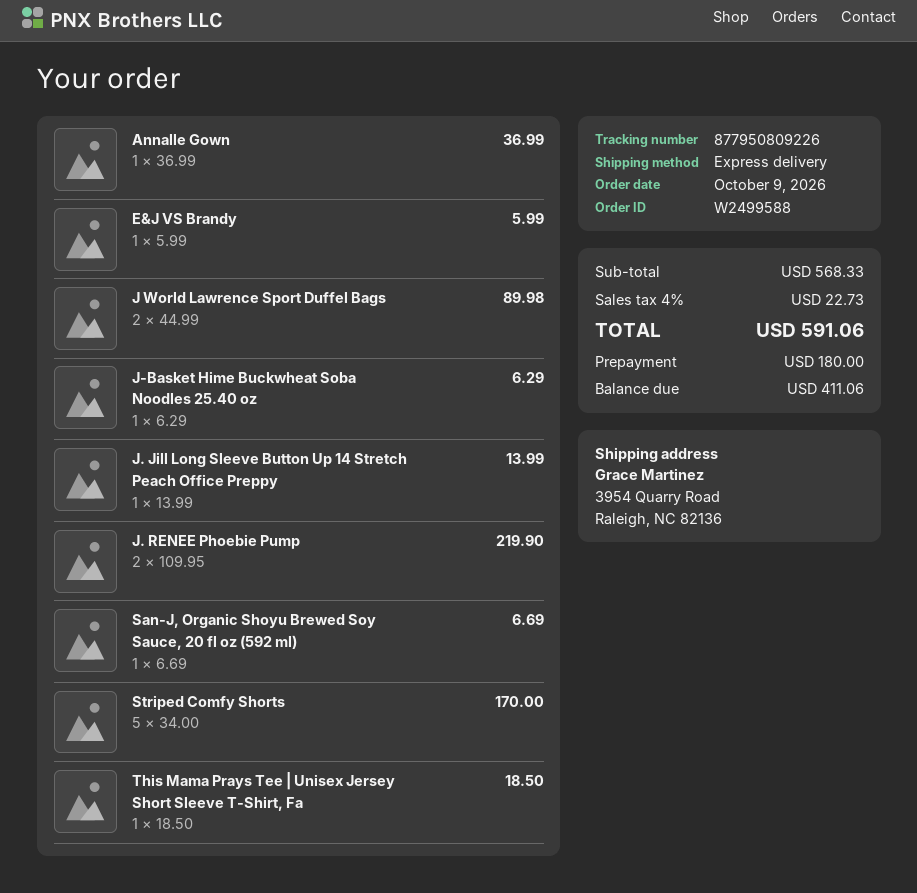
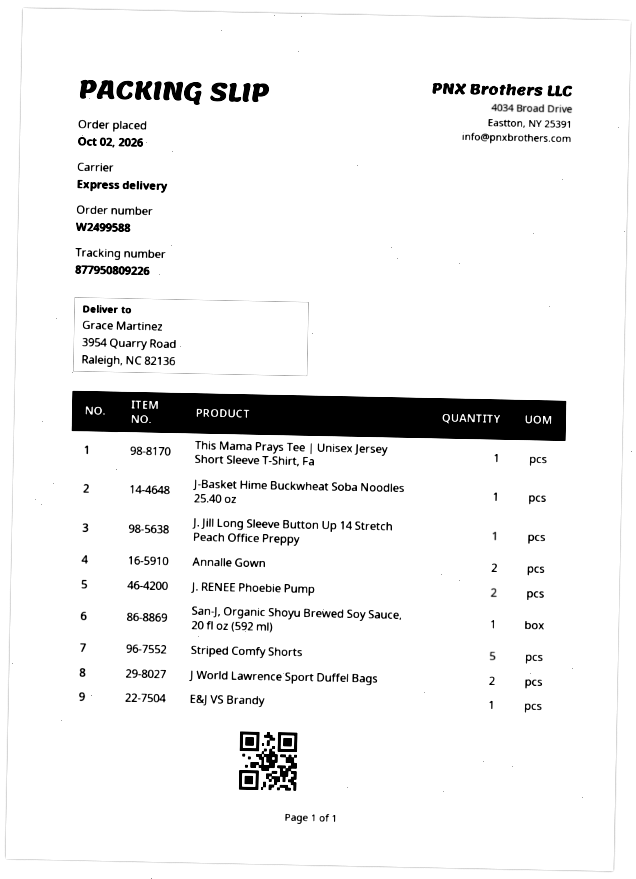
order date: 2026-10-09 -> 2026-10-02
Annalle Gown: 1 -> 2

